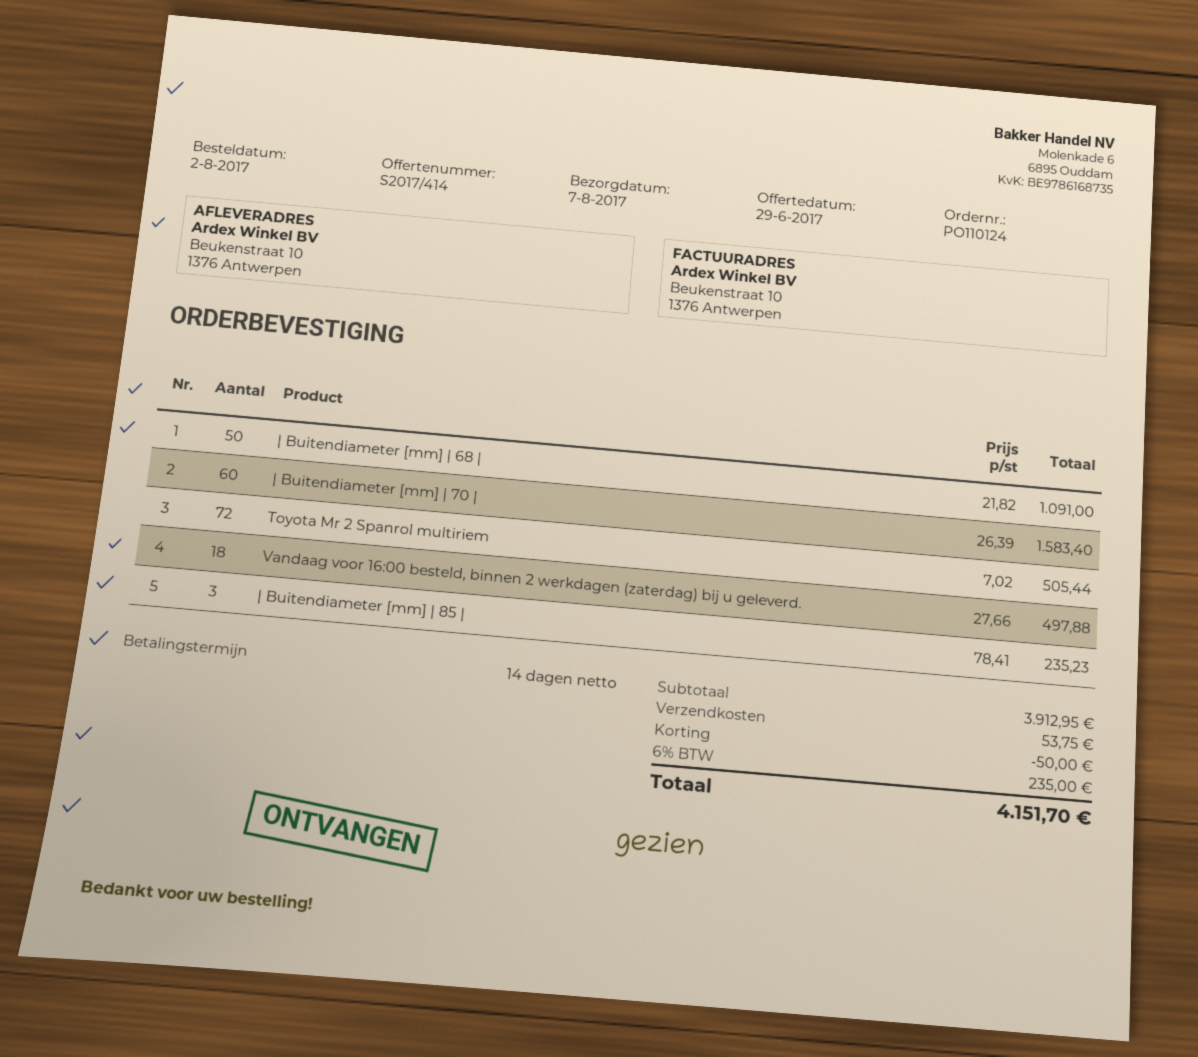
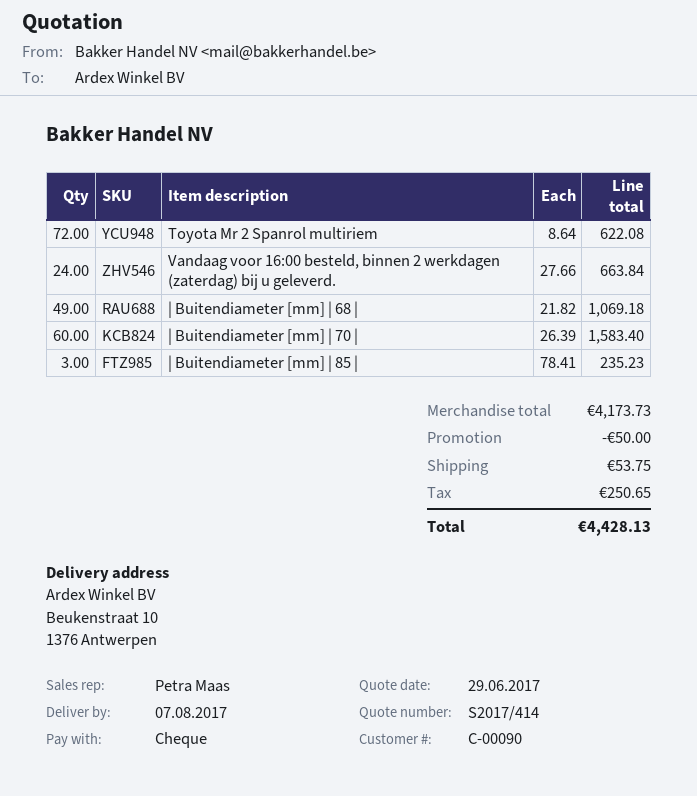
| Buitendiameter [mm] | 68 |: 50 x 21.82 = 1091.00 -> 49 x 21.82 = 1069.18
Toyota Mr 2 Spanrol multiriem: 72 x 7.02 = 505.44 -> 72 x 8.64 = 622.08
Vandaag voor 16:00 besteld, binnen 2 werkdagen (zaterdag) bij u geleverd.: 18 x 27.66 = 497.88 -> 24 x 27.66 = 663.84
subtotal: 3912.95 -> 4173.73
tax: 235.00 -> 250.65
total: 4151.70 -> 4428.13

